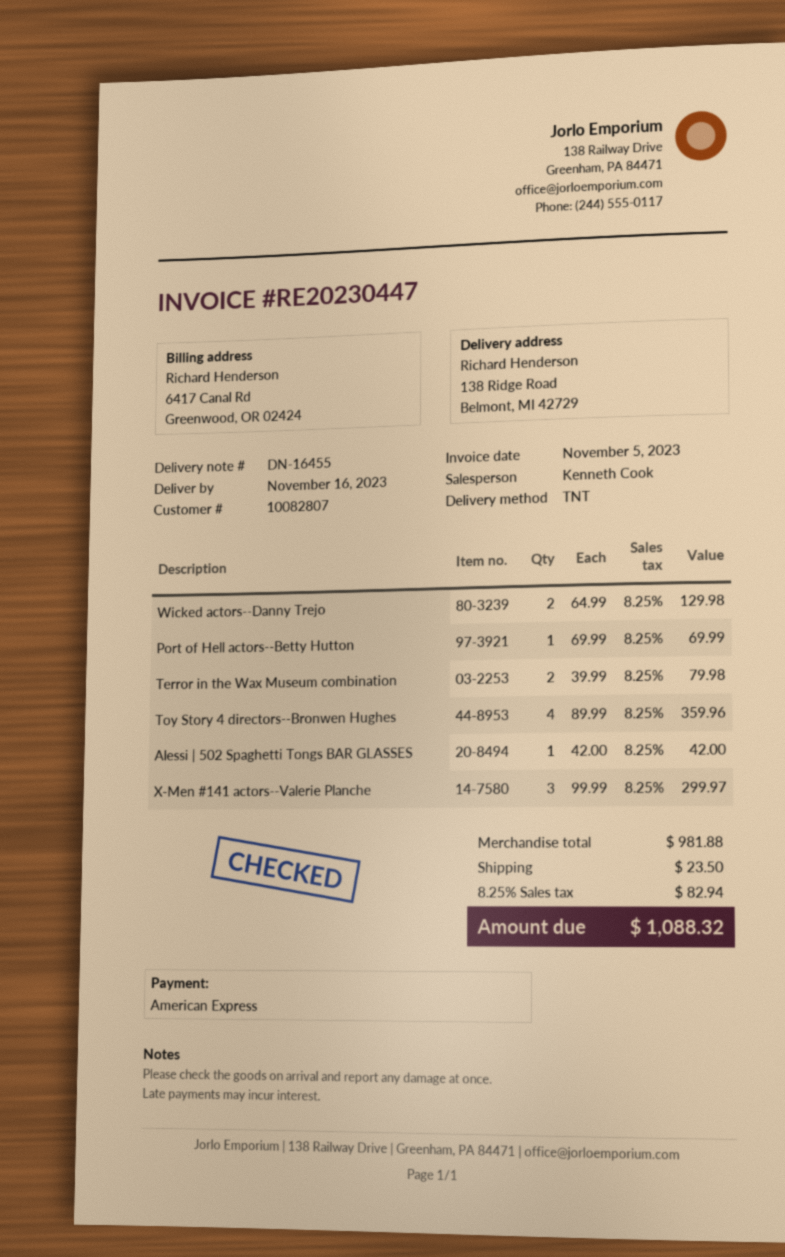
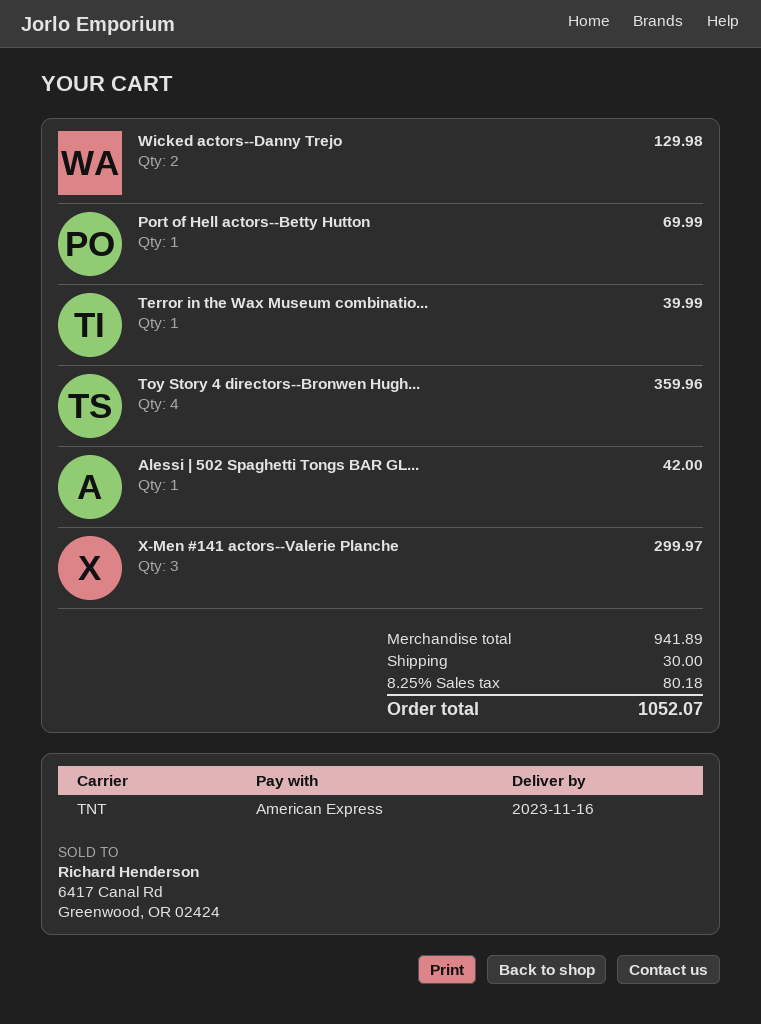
Terror in the Wax Museum combination: 2 for 79.98 -> 1 for 39.99
subtotal: 981.88 -> 941.89
shipping: 23.50 -> 30.00
tax: 8.25% = 82.94 -> 8.25% = 80.18
total: 1088.32 -> 1052.07

